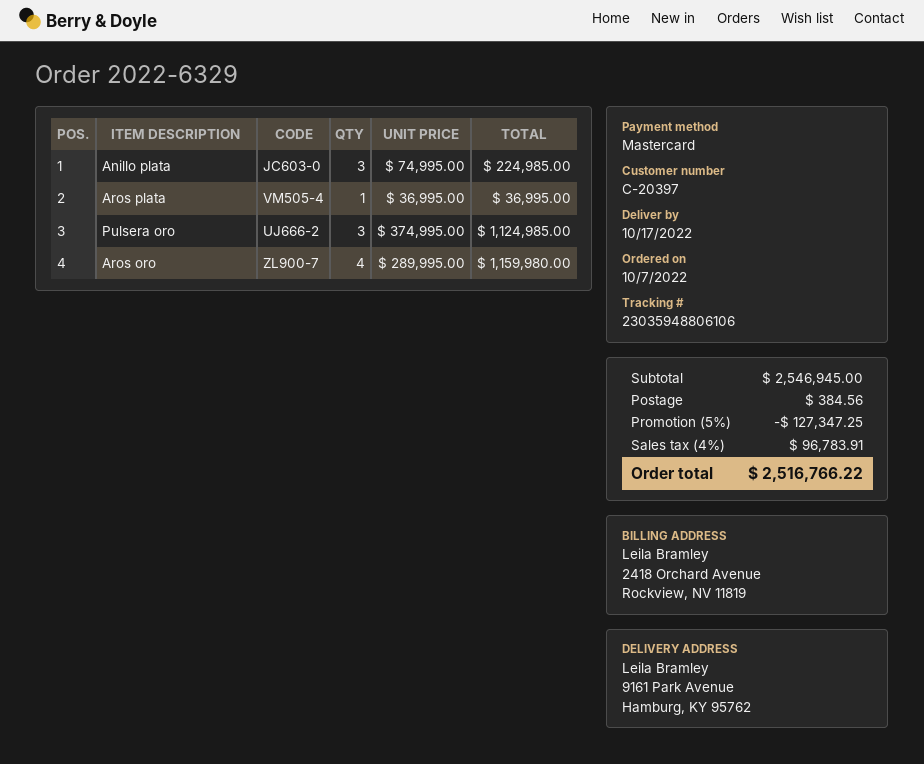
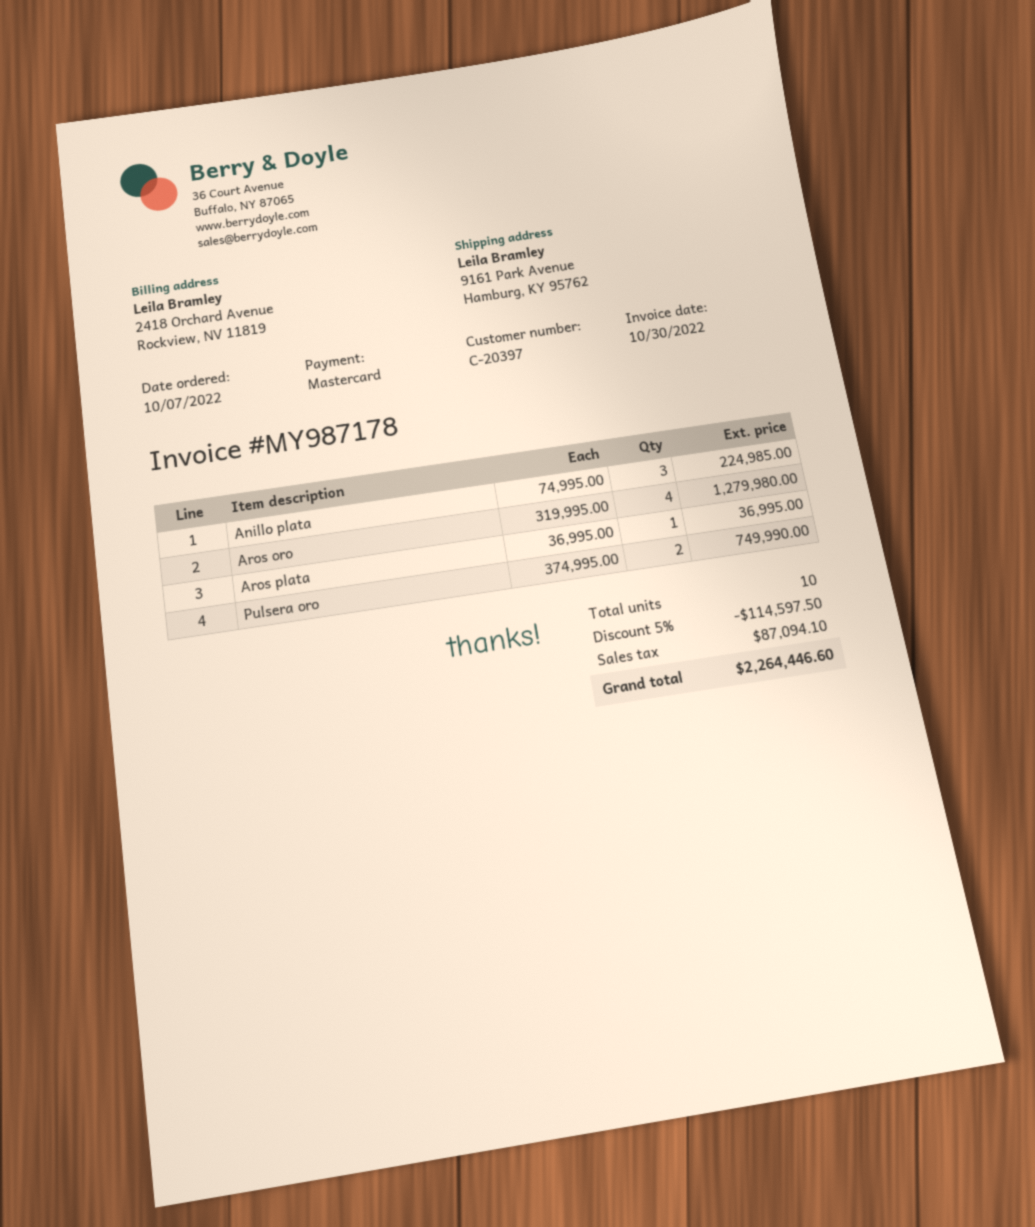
Pulsera oro: 3 x 374995.00 = 1124985.00 -> 2 x 374995.00 = 749990.00
Aros oro: 4 x 289995.00 = 1159980.00 -> 4 x 319995.00 = 1279980.00
discount: 5% = 127347.25 -> 5% = 114597.50
shipping: 384.56 -> none
tax: 96783.91 -> 87094.10
total: 2516766.22 -> 2264446.60

